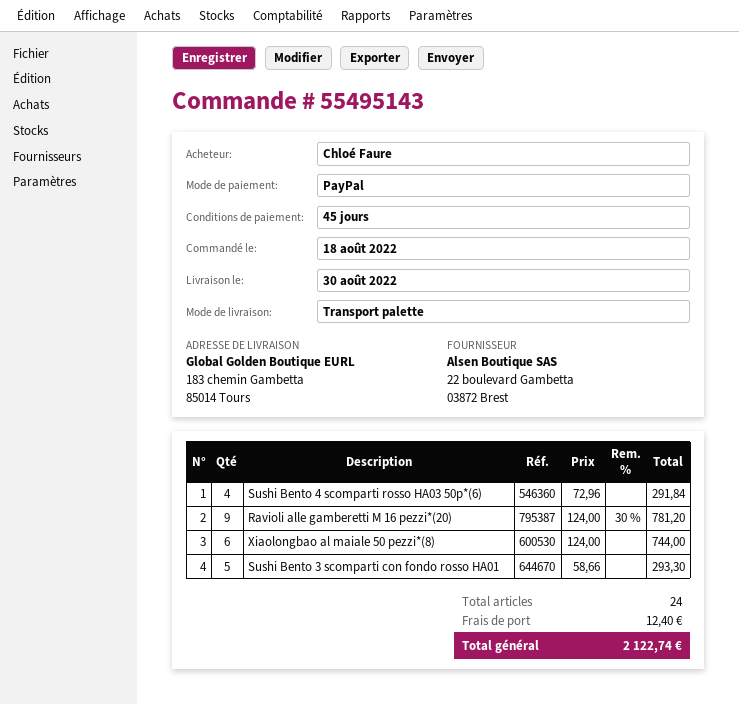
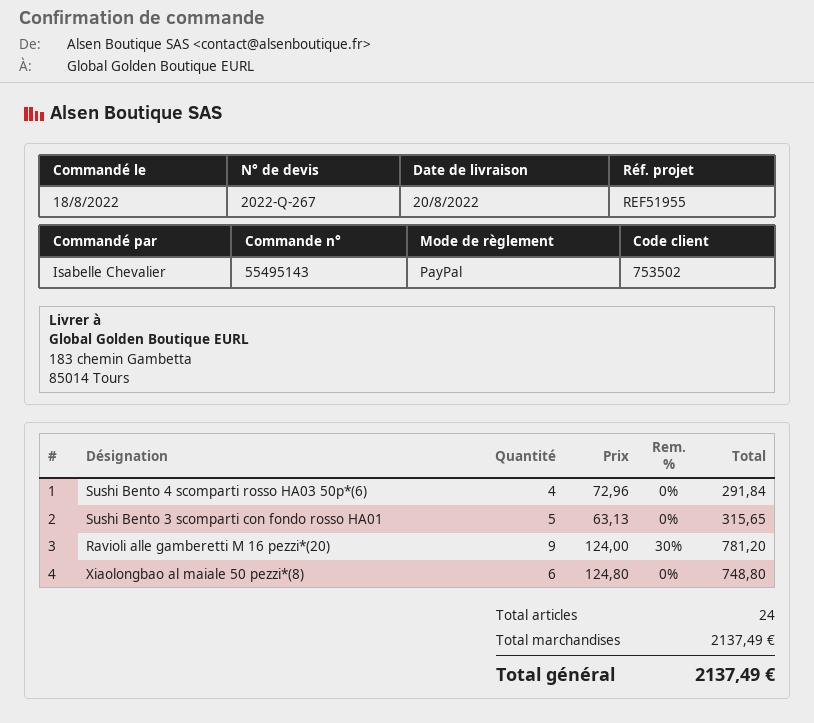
delivery date: 2022-08-30 -> 2022-08-20
ordered by: Chloé Faure -> Isabelle Chevalier
Xiaolongbao al maiale 50 pezzi*(8): 6 x 124.00 = 744.00 -> 6 x 124.80 = 748.80
Sushi Bento 3 scomparti con fondo rosso HA01: 5 x 58.66 = 293.30 -> 5 x 63.13 = 315.65
shipping: 12.40 -> none
total: 2122.74 -> 2137.49

